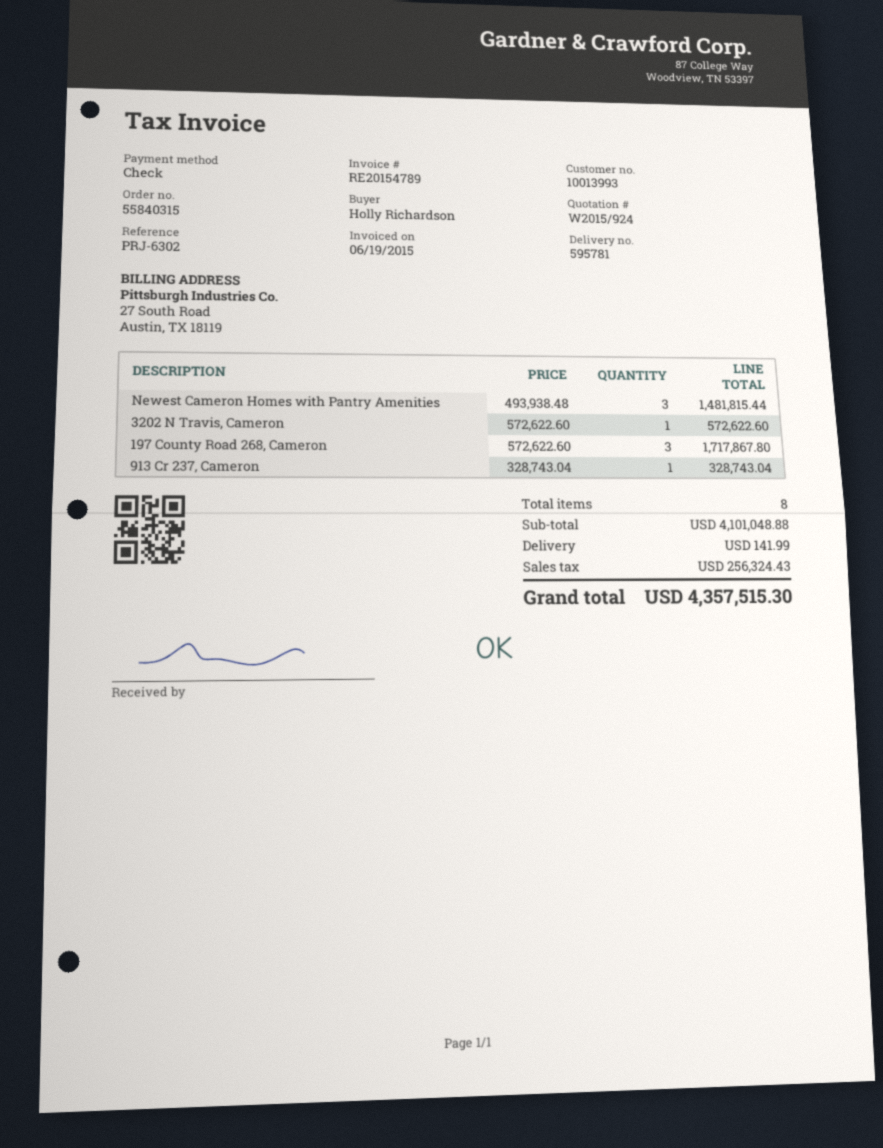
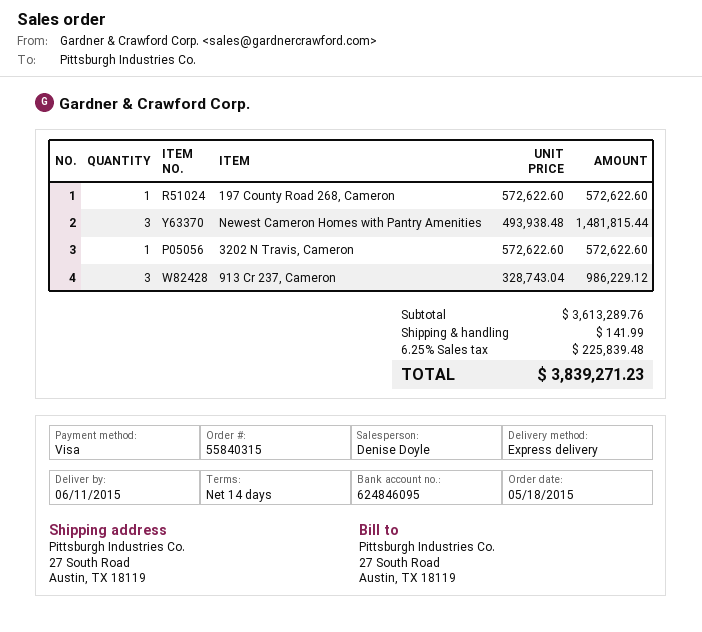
payment method: cheque -> Visa
197 County Road 268, Cameron: 3 x 572622.60 = 1717867.80 -> 1 x 572622.60 = 572622.60
913 Cr 237, Cameron: 1 x 328743.04 = 328743.04 -> 3 x 328743.04 = 986229.12
subtotal: 4101048.88 -> 3613289.76
tax: 256324.43 -> 225839.48
total: 4357515.30 -> 3839271.23

